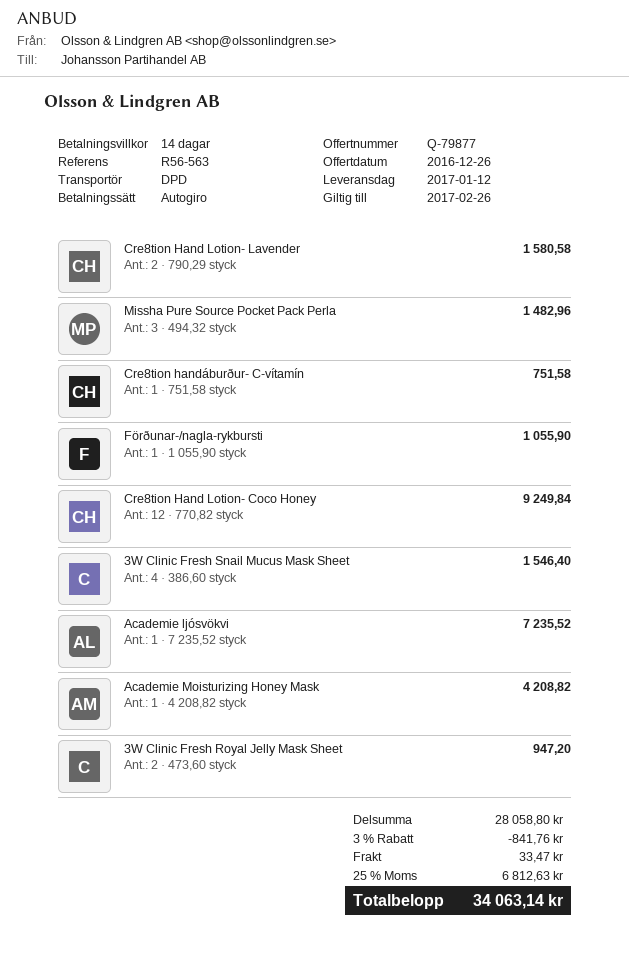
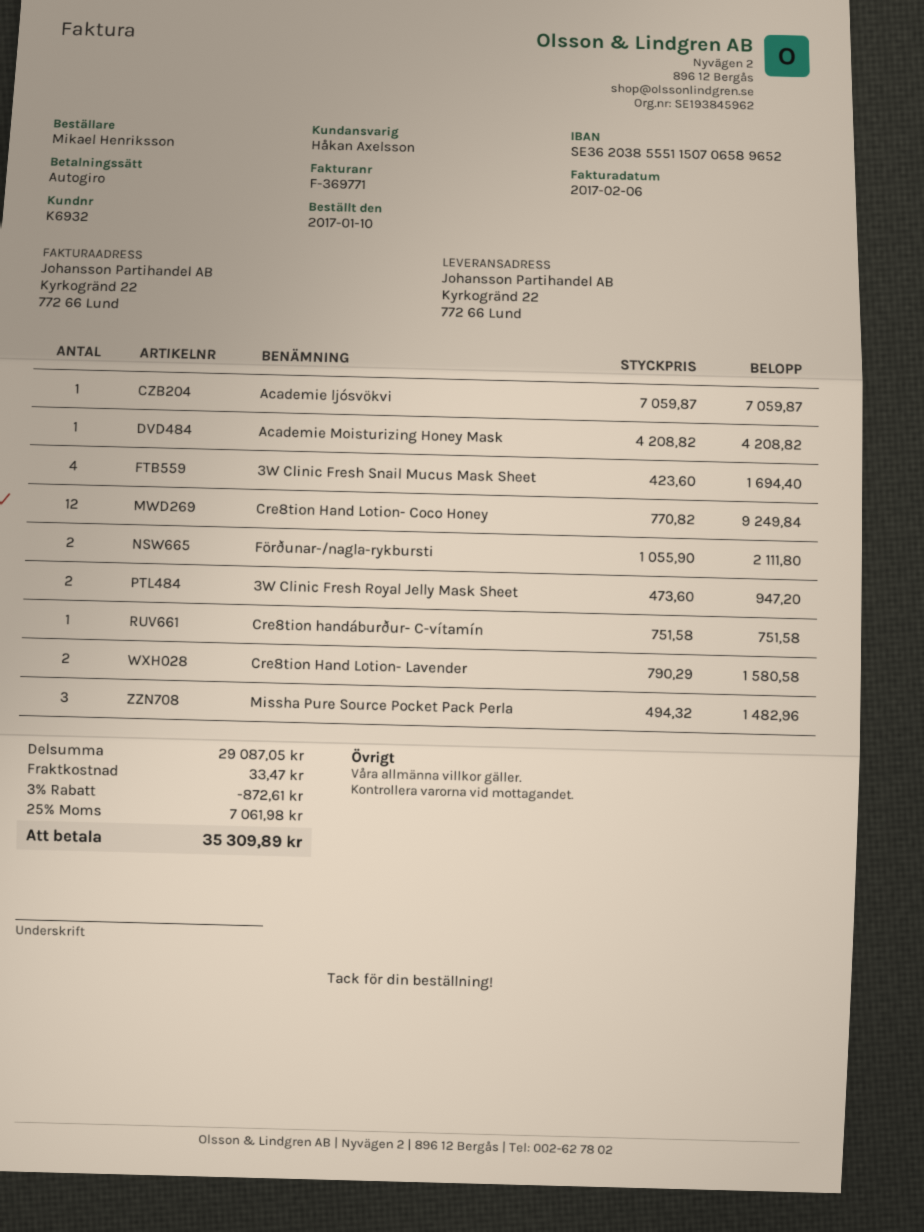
Förðunar-/nagla-rykbursti: 1 x 1055.90 = 1055.90 -> 2 x 1055.90 = 2111.80
3W Clinic Fresh Snail Mucus Mask Sheet: 4 x 386.60 = 1546.40 -> 4 x 423.60 = 1694.40
Academie ljósvökvi: 1 x 7235.52 = 7235.52 -> 1 x 7059.87 = 7059.87
subtotal: 28058.80 -> 29087.05
discount: 3% = 841.76 -> 3% = 872.61
tax: 25% = 6812.63 -> 25% = 7061.98
total: 34063.14 -> 35309.89

